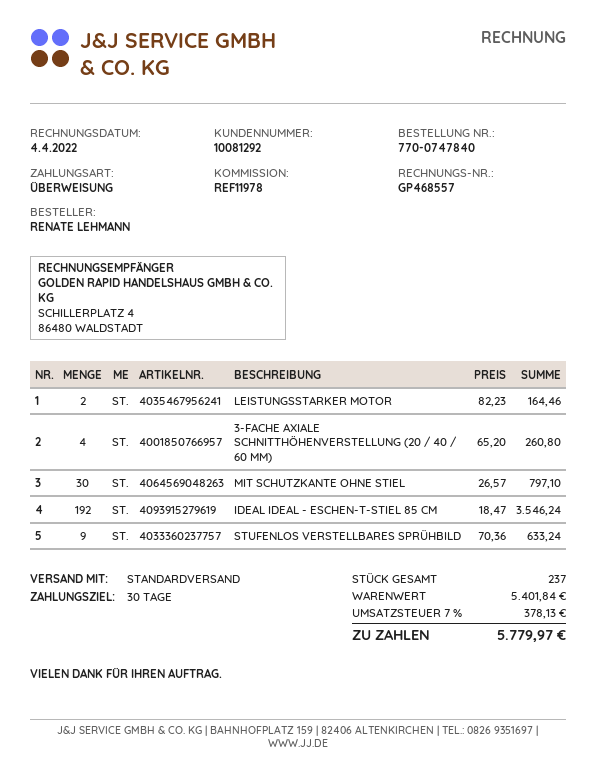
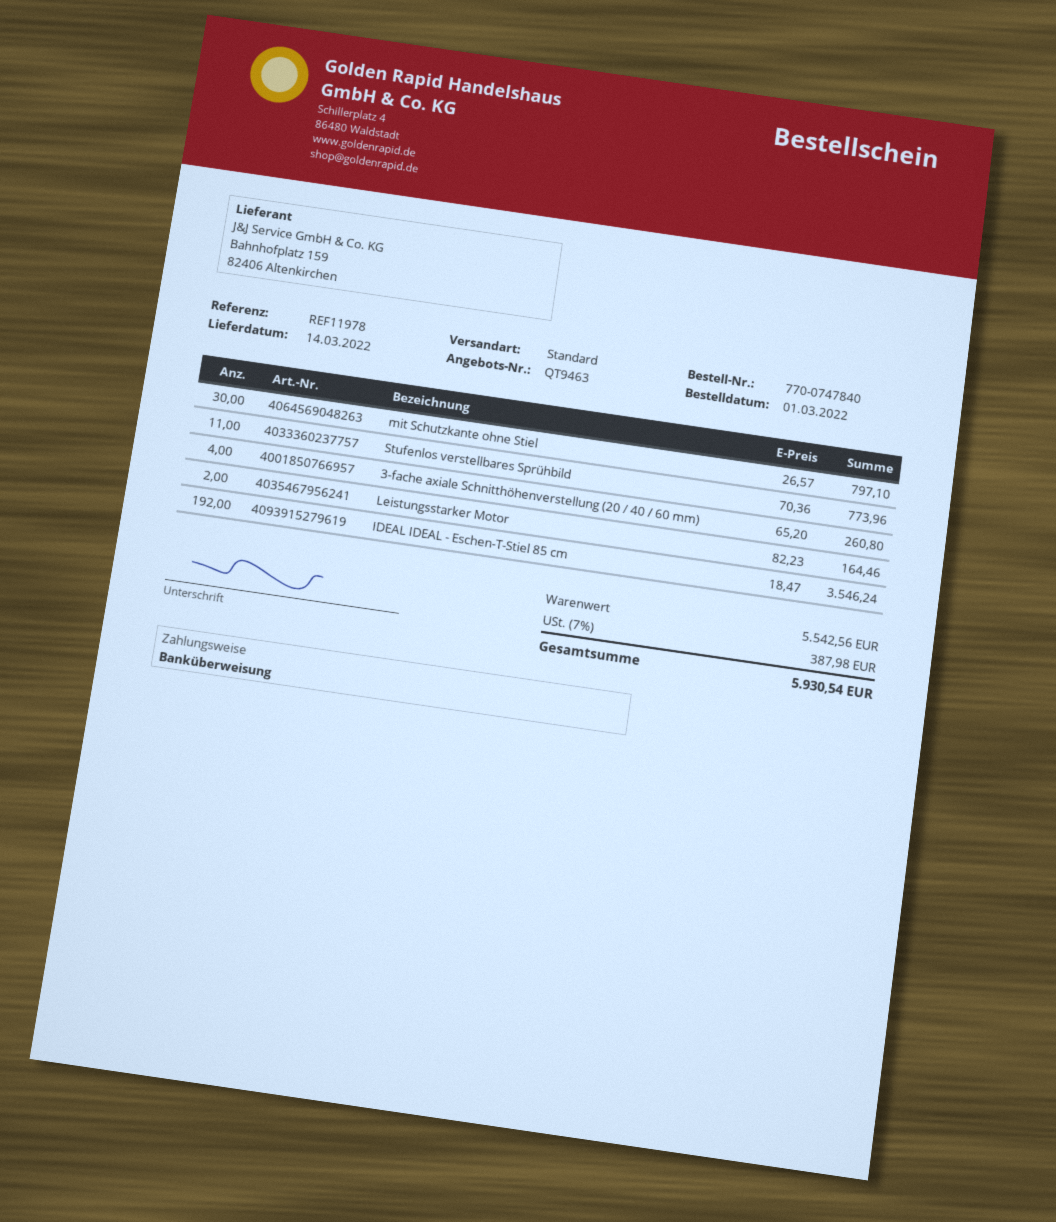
STUFENLOS VERSTELLBARES SPRÜHBILD: 9 x 70.36 = 633.24 -> 11 x 70.36 = 773.96
subtotal: 5401.84 -> 5542.56
tax: 7% = 378.13 -> 7% = 387.98
total: 5779.97 -> 5930.54

